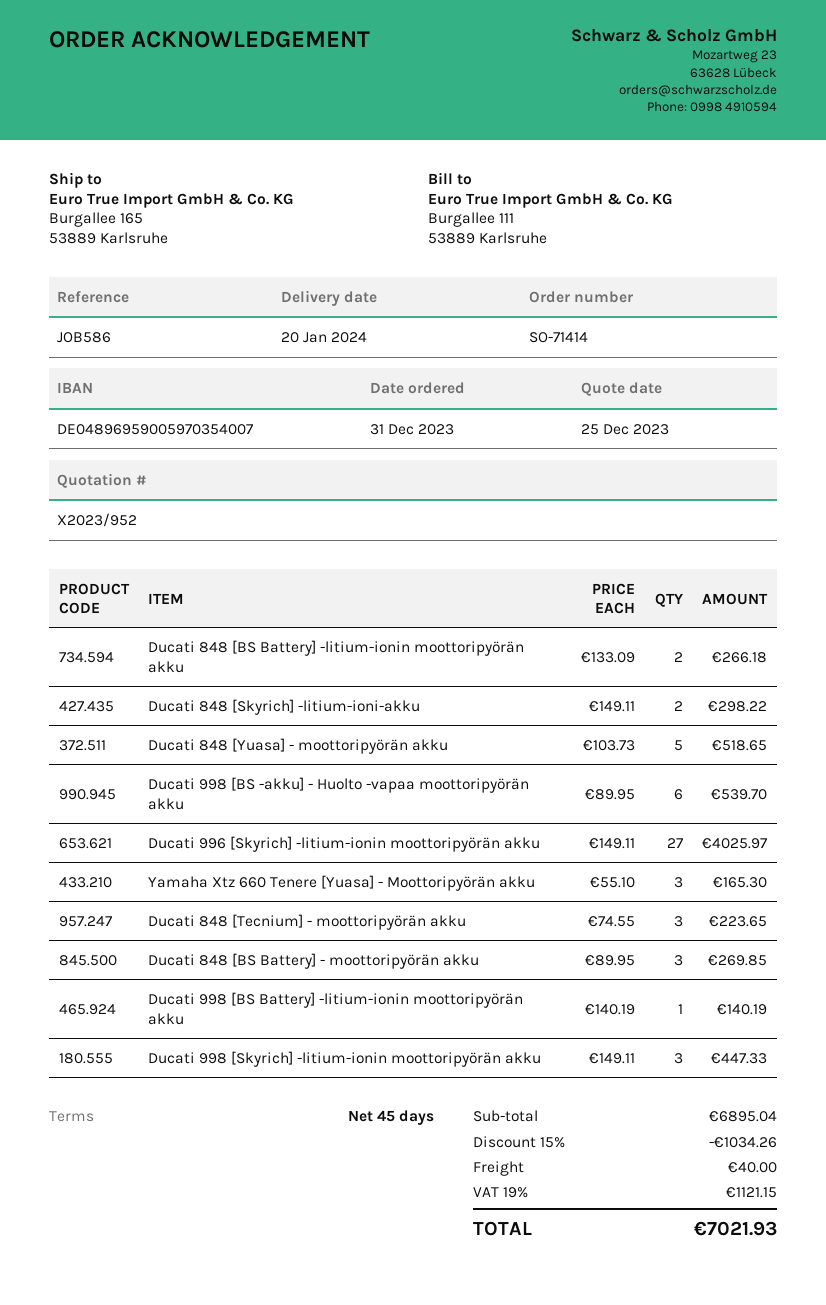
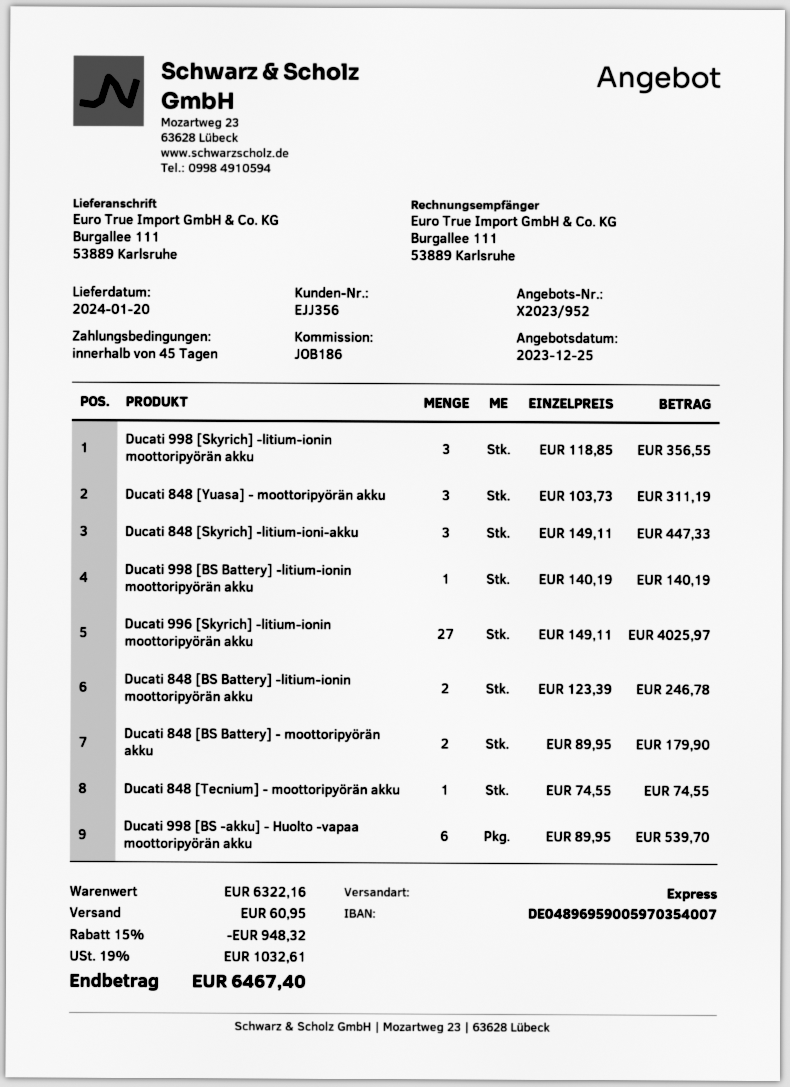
reference: JOB586 -> JOB186
ship to: Burgallee 165, 53889 Karlsruhe -> Burgallee 111, 53889 Karlsruhe
Ducati 848 [BS Battery] -litium-ionin moottoripyörän akku: 2 x 133.09 = 266.18 -> 2 x 123.39 = 246.78
Ducati 848 [Skyrich] -litium-ioni-akku: 2 x 149.11 = 298.22 -> 3 x 149.11 = 447.33
Ducati 848 [Yuasa] - moottoripyörän akku: 5 x 103.73 = 518.65 -> 3 x 103.73 = 311.19
Yamaha Xtz 660 Tenere [Yuasa] - Moottoripyörän akku: 3 x 55.10 = 165.30 -> none
Ducati 848 [Tecnium] - moottoripyörän akku: 3 x 74.55 = 223.65 -> 1 x 74.55 = 74.55
Ducati 848 [BS Battery] - moottoripyörän akku: 3 x 89.95 = 269.85 -> 2 x 89.95 = 179.90
Ducati 998 [Skyrich] -litium-ionin moottoripyörän akku: 3 x 149.11 = 447.33 -> 3 x 118.85 = 356.55
subtotal: 6895.04 -> 6322.16
discount: 15% = 1034.26 -> 15% = 948.32
shipping: 40.00 -> 60.95
tax: 19% = 1121.15 -> 19% = 1032.61
total: 7021.93 -> 6467.40

